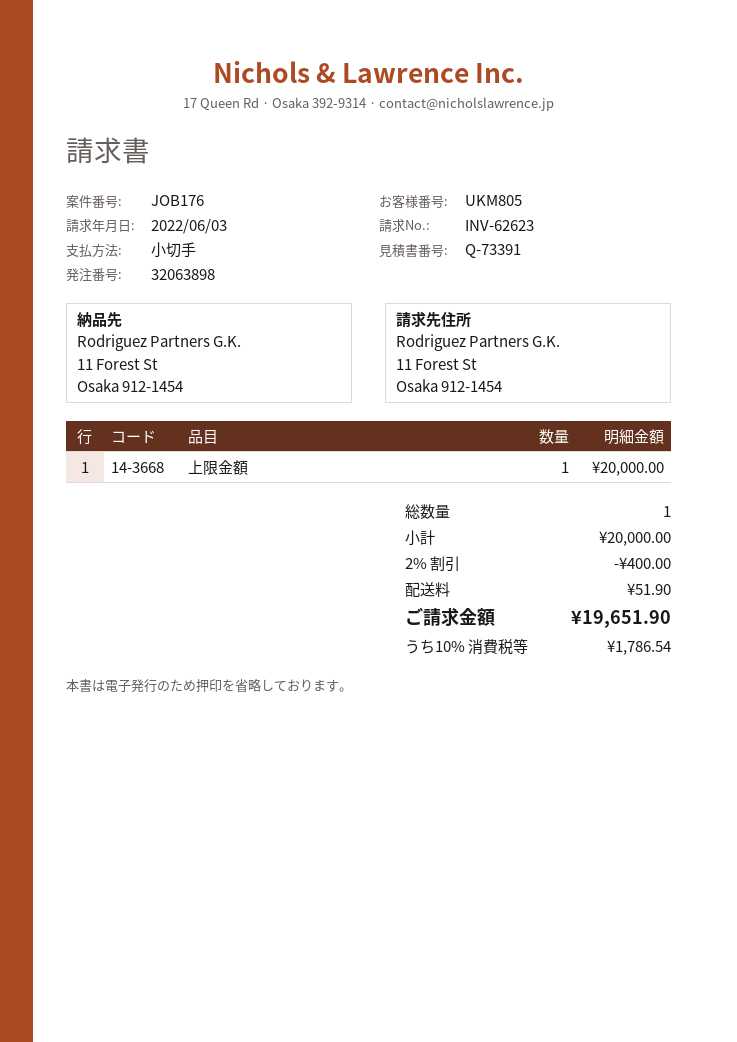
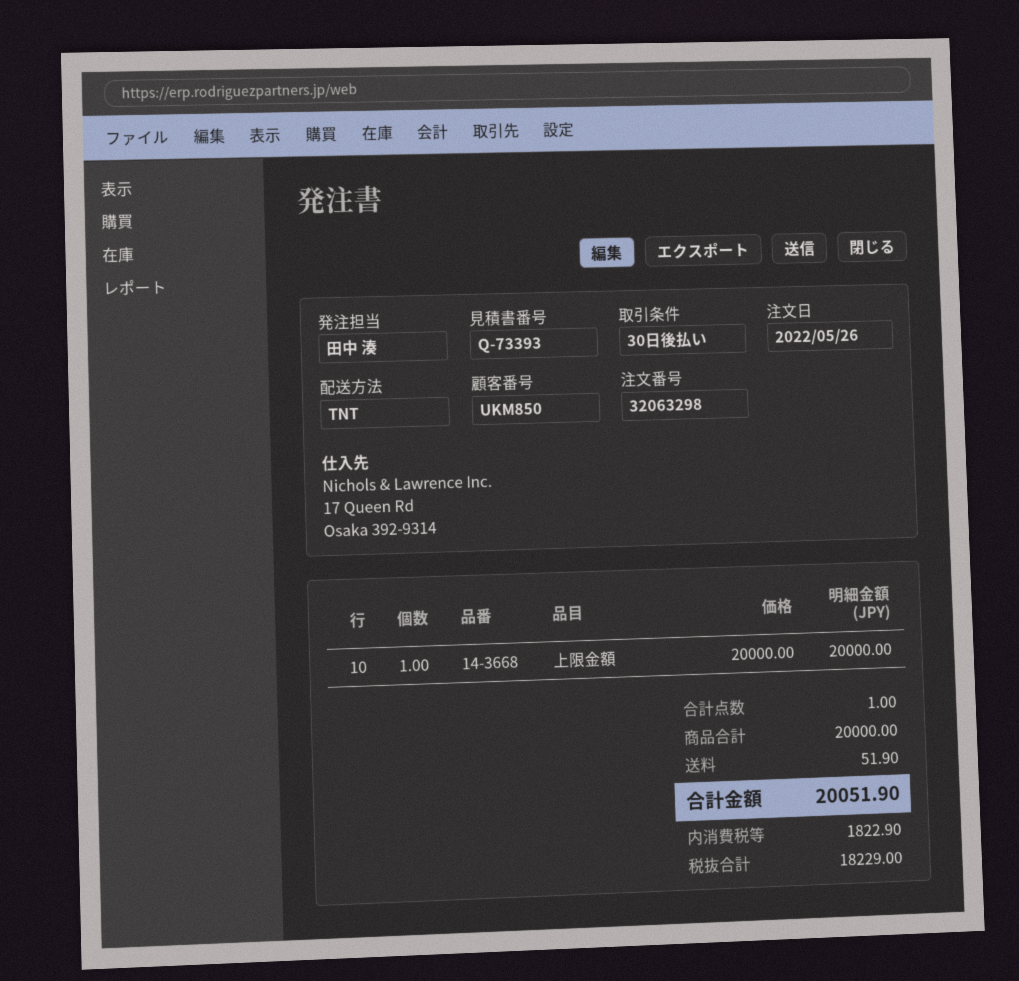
quote number: Q-73391 -> Q-73393
order number: 32063898 -> 32063298
customer number: UKM805 -> UKM850
discount: 2% = 400.00 -> none
tax: 1786.54 -> 1822.90
total: 19651.90 -> 20051.90

